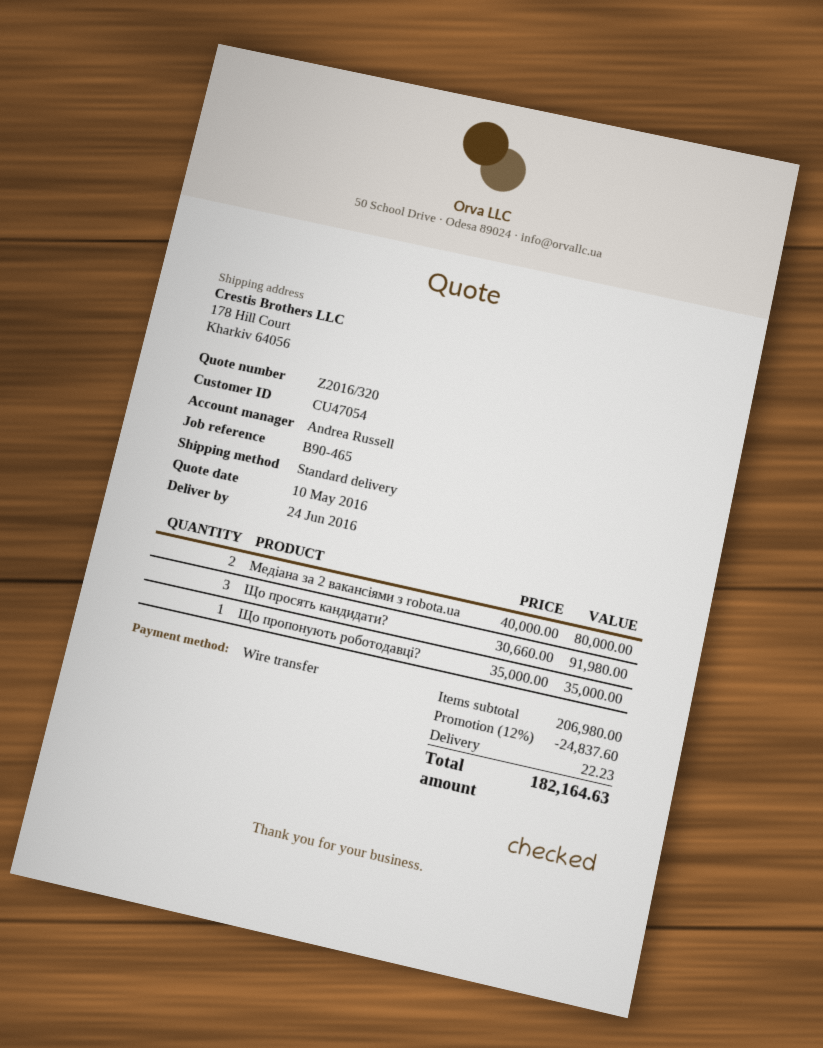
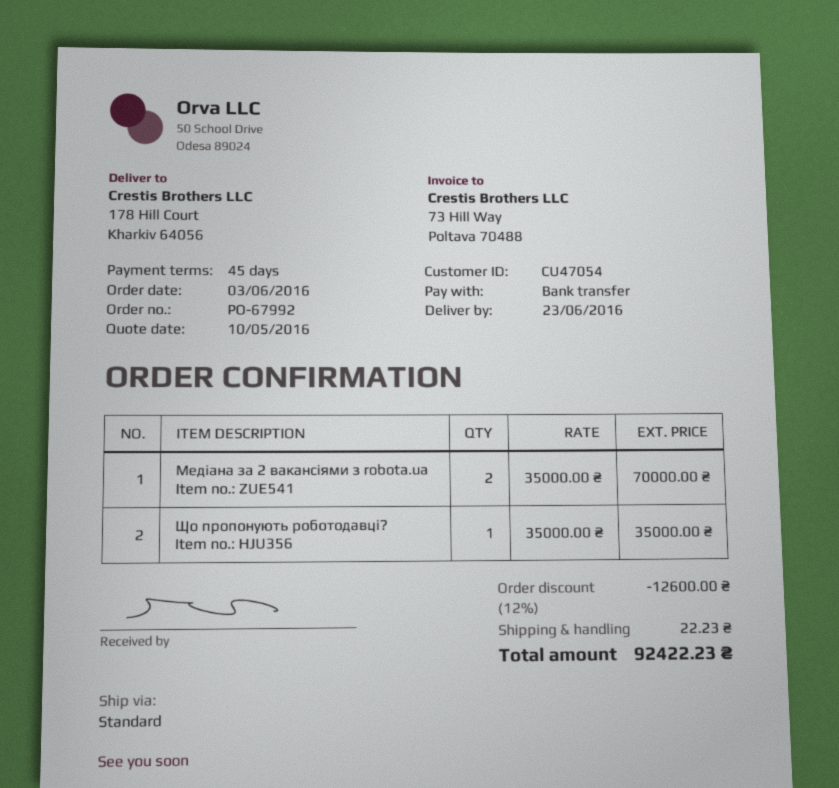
delivery date: 2016-06-24 -> 2016-06-23
Медіана за 2 вакансіями з robota.ua: 2 x 40000.00 = 80000.00 -> 2 x 35000.00 = 70000.00
Що просять кандидати?: 3 x 30660.00 = 91980.00 -> none
discount: 12% = 24837.60 -> 12% = 12600.00
total: 182164.63 -> 92422.23

